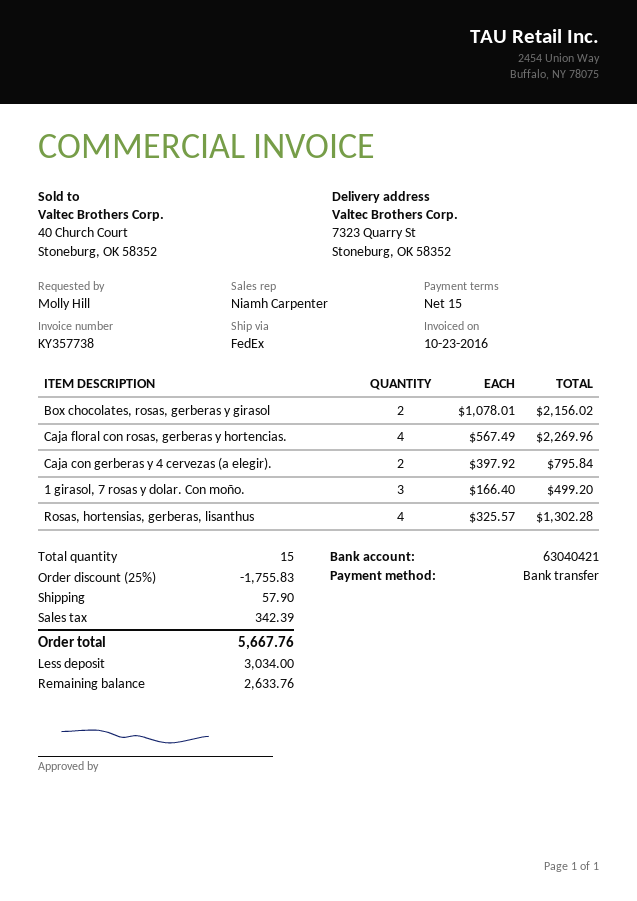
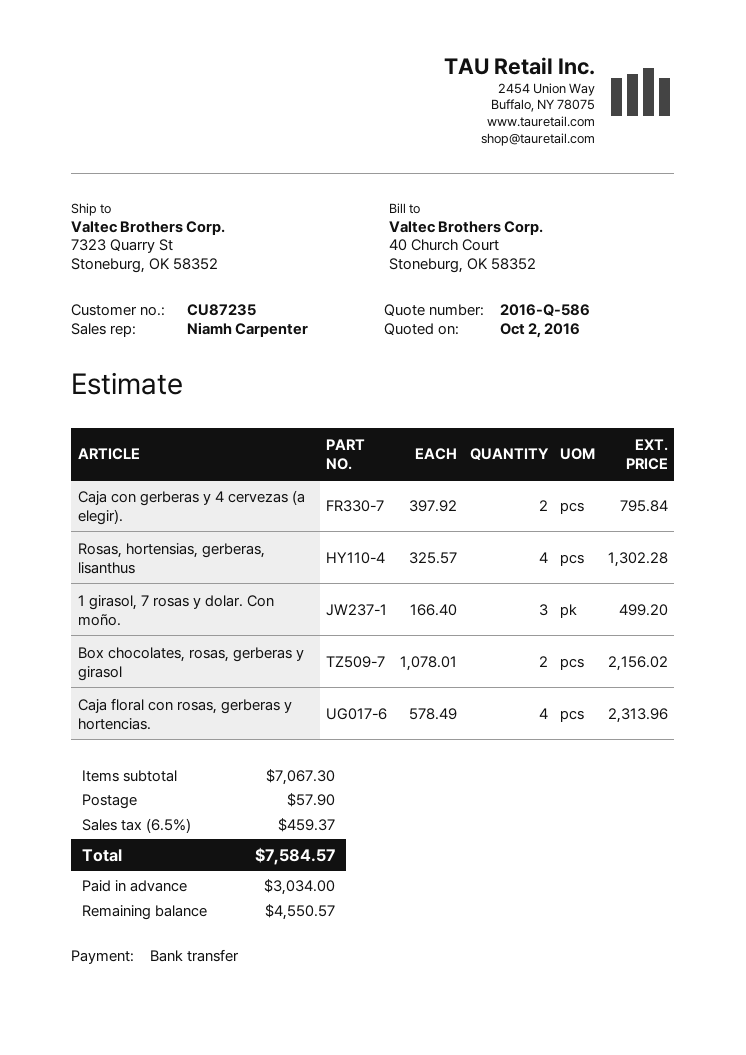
Caja floral con rosas, gerberas y hortencias.: 4 x 567.49 = 2269.96 -> 4 x 578.49 = 2313.96
discount: 25% = 1755.83 -> none
tax: 342.39 -> 459.37
total: 5667.76 -> 7584.57
balance: 2633.76 -> 4550.57

